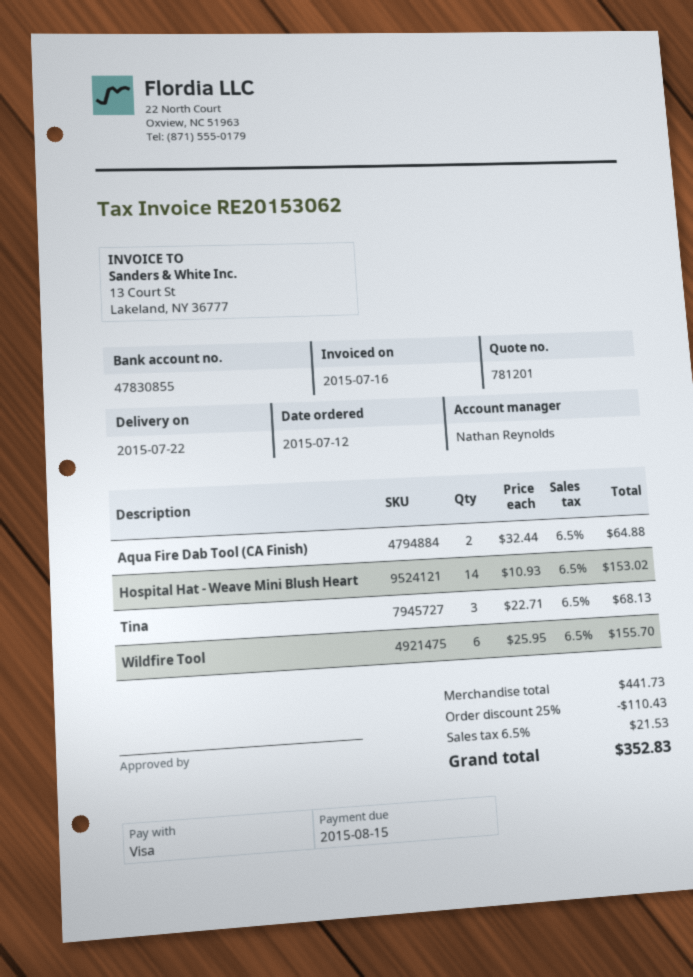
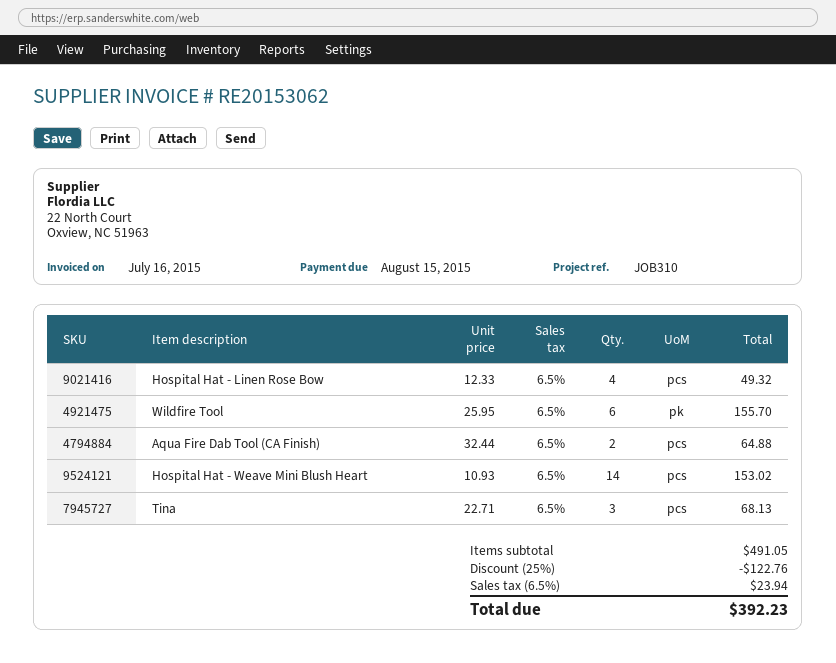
Hospital Hat - Linen Rose Bow: none -> 4 x 12.33 = 49.32
subtotal: 441.73 -> 491.05
discount: 25% = 110.43 -> 25% = 122.76
tax: 6.5% = 21.53 -> 6.5% = 23.94
total: 352.83 -> 392.23

